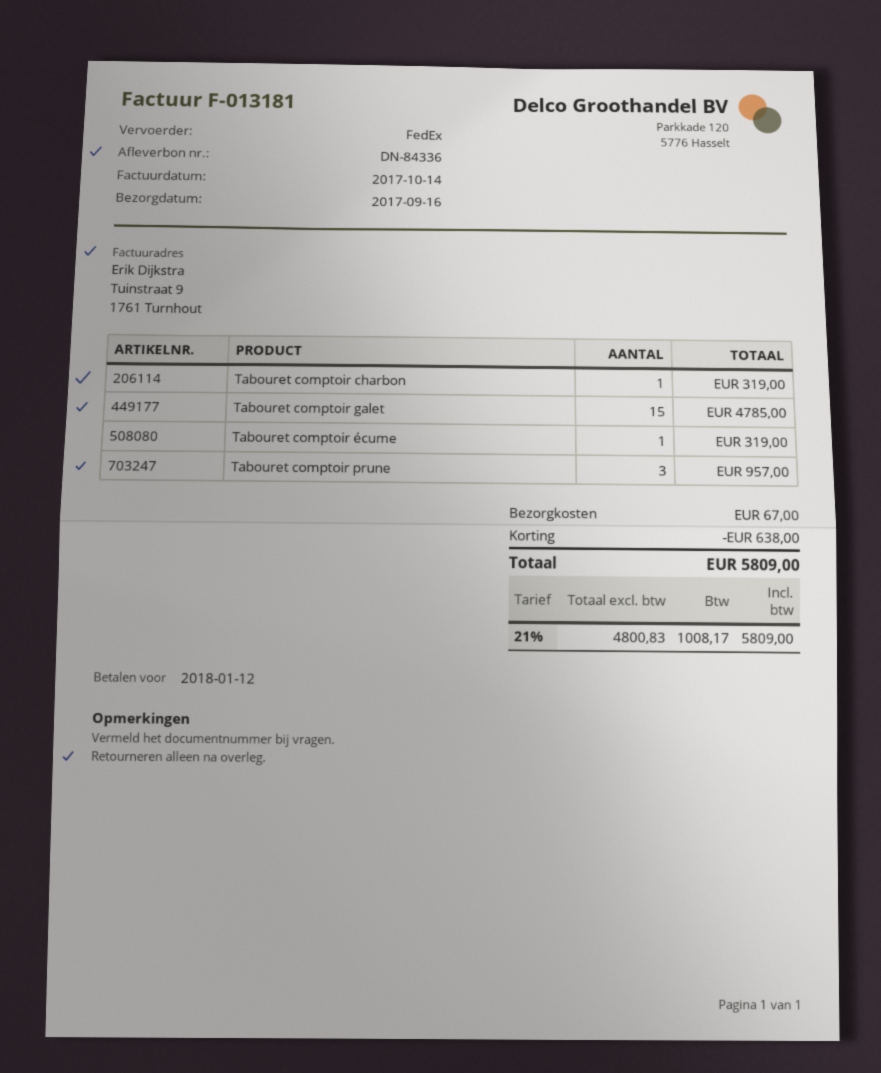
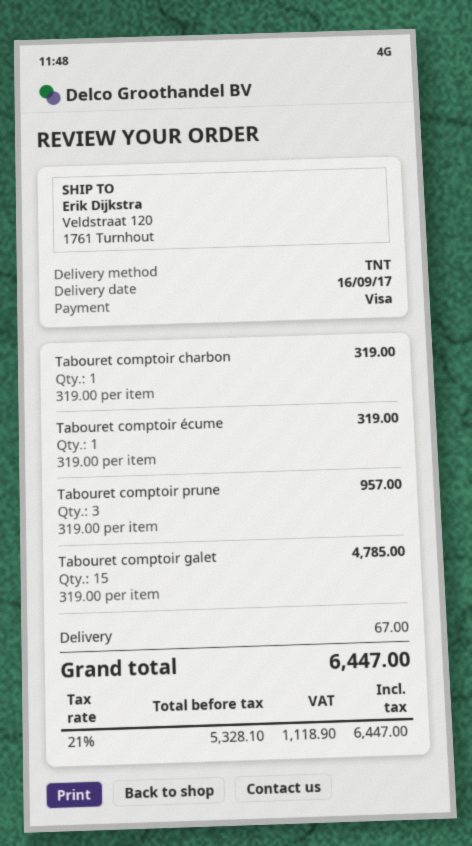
shipping method: FedEx -> TNT
discount: 638.00 -> none
net: 4800.83 -> 5328.10
tax: 21% = 1008.17 -> 21% = 1118.90
total: 5809.00 -> 6447.00

